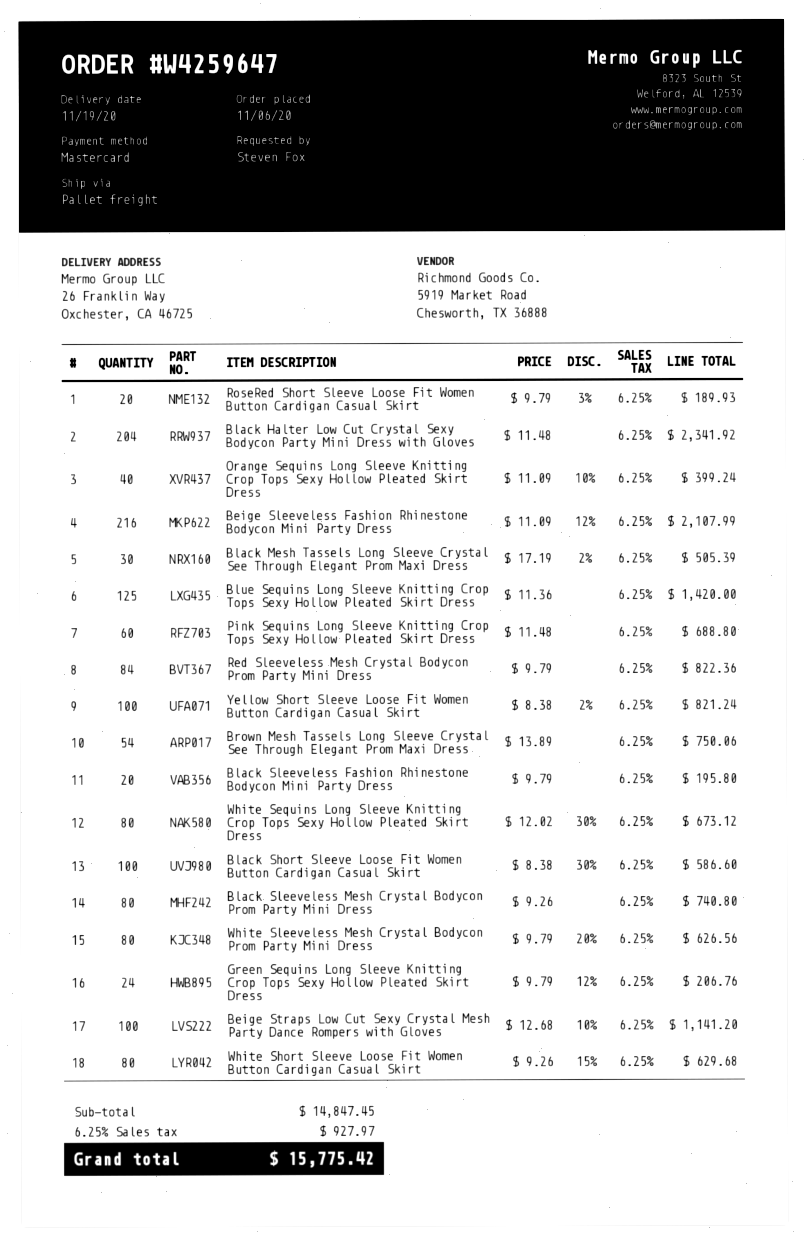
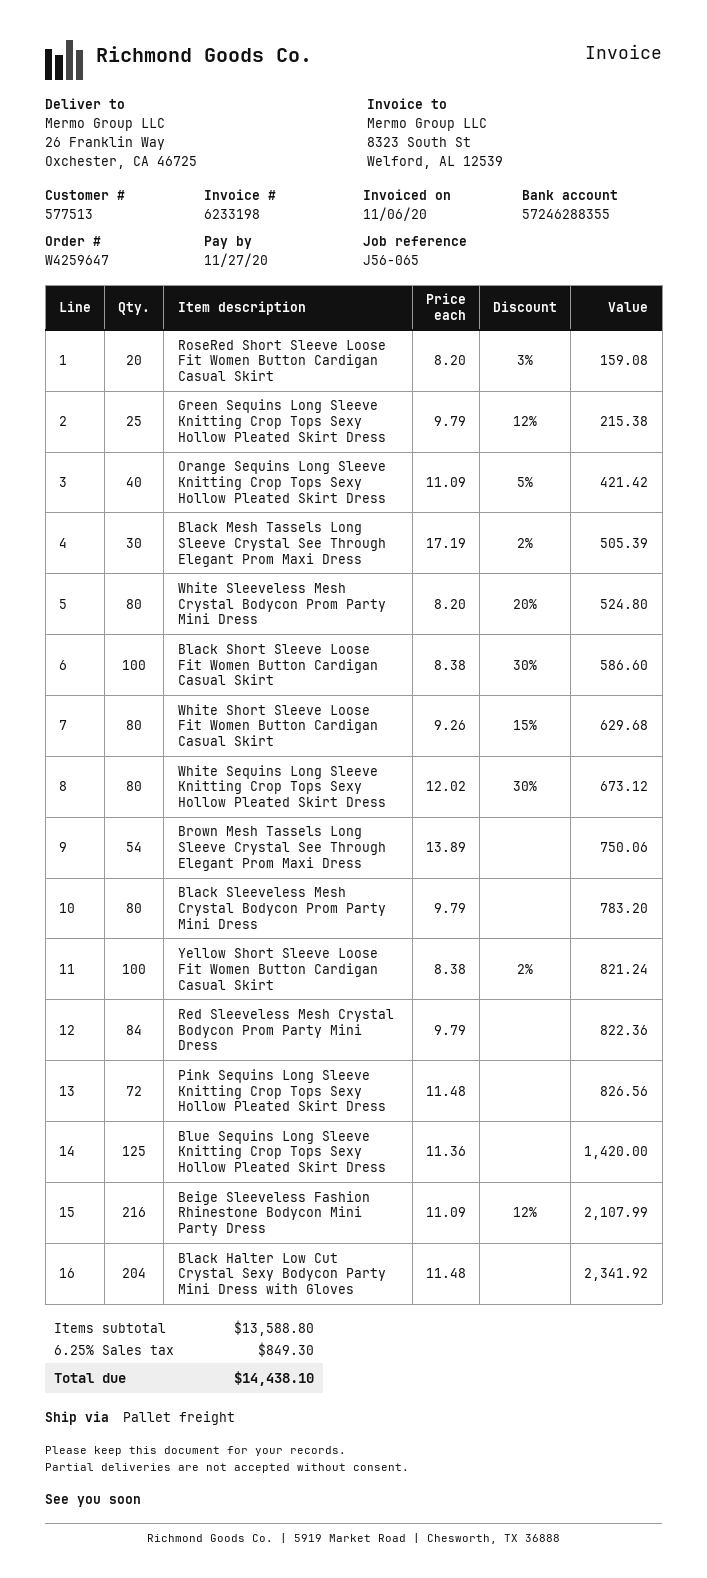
RoseRed Short Sleeve Loose Fit Women Button Cardigan Casual Skirt: 20 x 9.79 - 3% = 189.93 -> 20 x 8.20 - 3% = 159.08
Orange Sequins Long Sleeve Knitting Crop Tops Sexy Hollow Pleated Skirt Dress: 40 x 11.09 - 10% = 399.24 -> 40 x 11.09 - 5% = 421.42
Pink Sequins Long Sleeve Knitting Crop Tops Sexy Hollow Pleated Skirt Dress: 60 x 11.48 = 688.80 -> 72 x 11.48 = 826.56
Black Sleeveless Fashion Rhinestone Bodycon Mini Party Dress: 20 x 9.79 = 195.80 -> none
Black Sleeveless Mesh Crystal Bodycon Prom Party Mini Dress: 80 x 9.26 = 740.80 -> 80 x 9.79 = 783.20
White Sleeveless Mesh Crystal Bodycon Prom Party Mini Dress: 80 x 9.79 - 20% = 626.56 -> 80 x 8.20 - 20% = 524.80
Green Sequins Long Sleeve Knitting Crop Tops Sexy Hollow Pleated Skirt Dress: 24 x 9.79 - 12% = 206.76 -> 25 x 9.79 - 12% = 215.38
Beige Straps Low Cut Sexy Crystal Mesh Party Dance Rompers with Gloves: 100 x 12.68 - 10% = 1141.20 -> none
subtotal: 14847.45 -> 13588.80
tax: 6.25% = 927.97 -> 6.25% = 849.30
total: 15775.42 -> 14438.10

